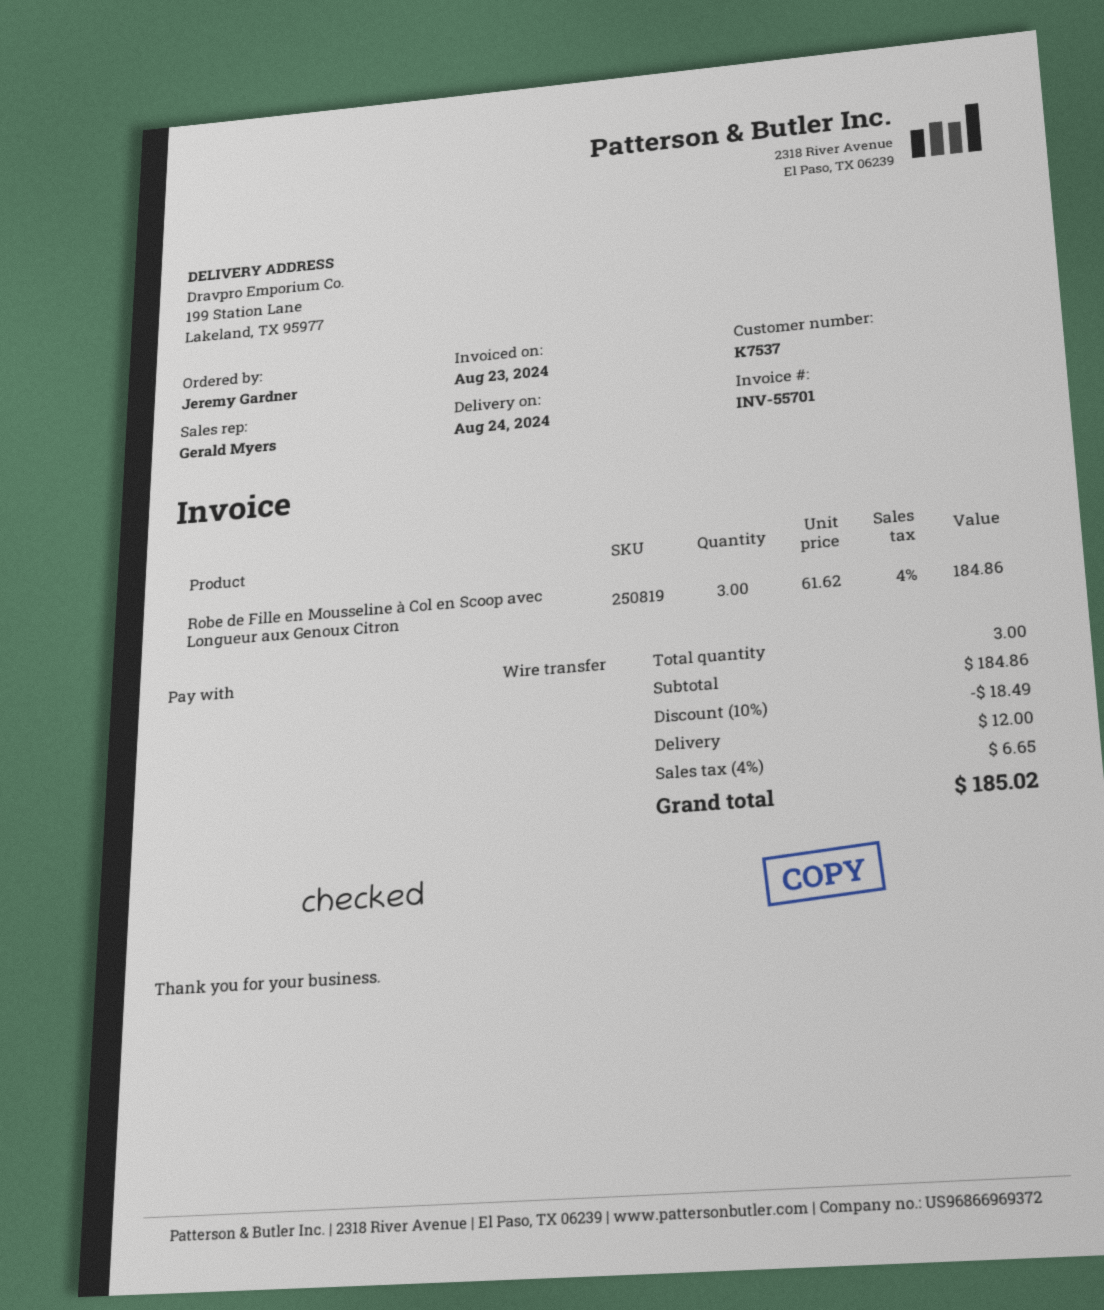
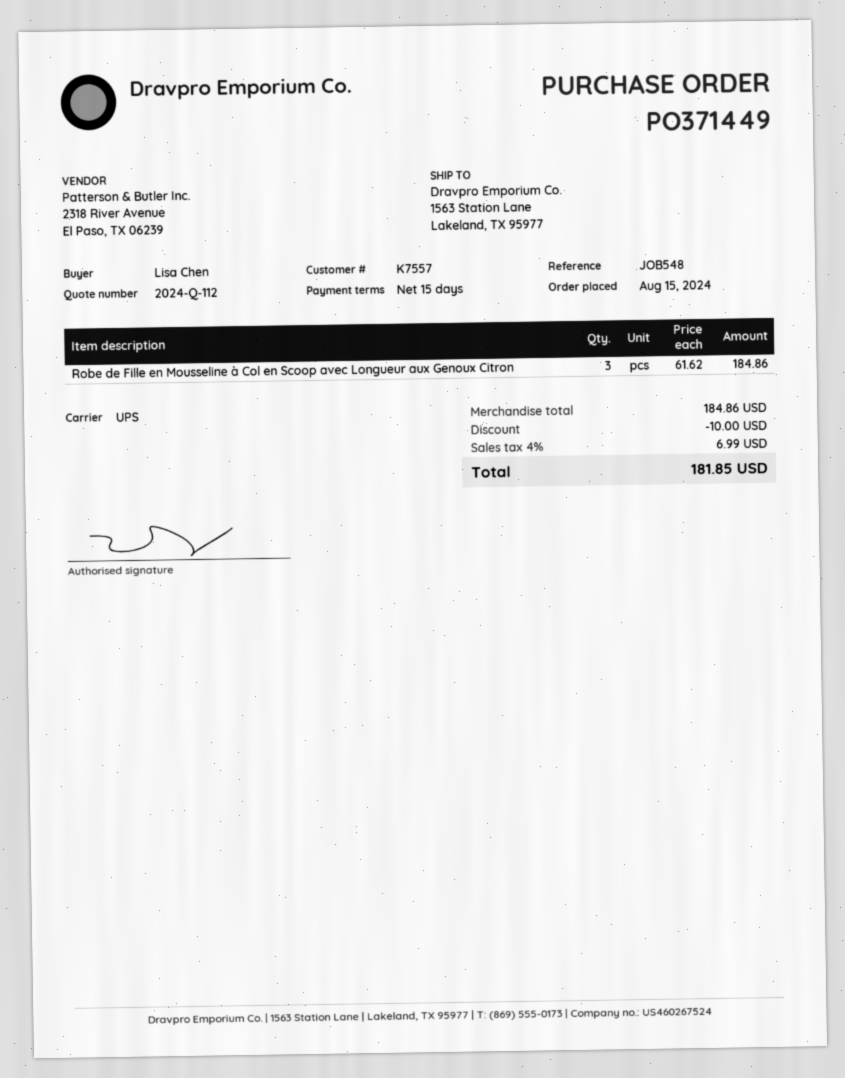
customer number: K7537 -> K7557
ordered by: Jeremy Gardner -> Lisa Chen
ship to: 199 Station Lane, Lakeland, TX 95977 -> 1563 Station Lane, Lakeland, TX 95977
discount: 18.49 -> 10.00
shipping: 12.00 -> none
tax: 4% = 6.65 -> 4% = 6.99
total: 185.02 -> 181.85

